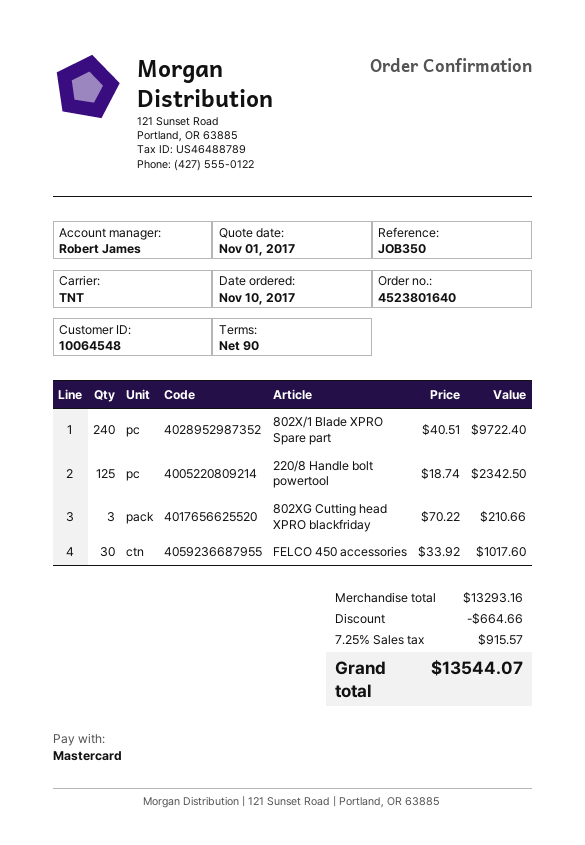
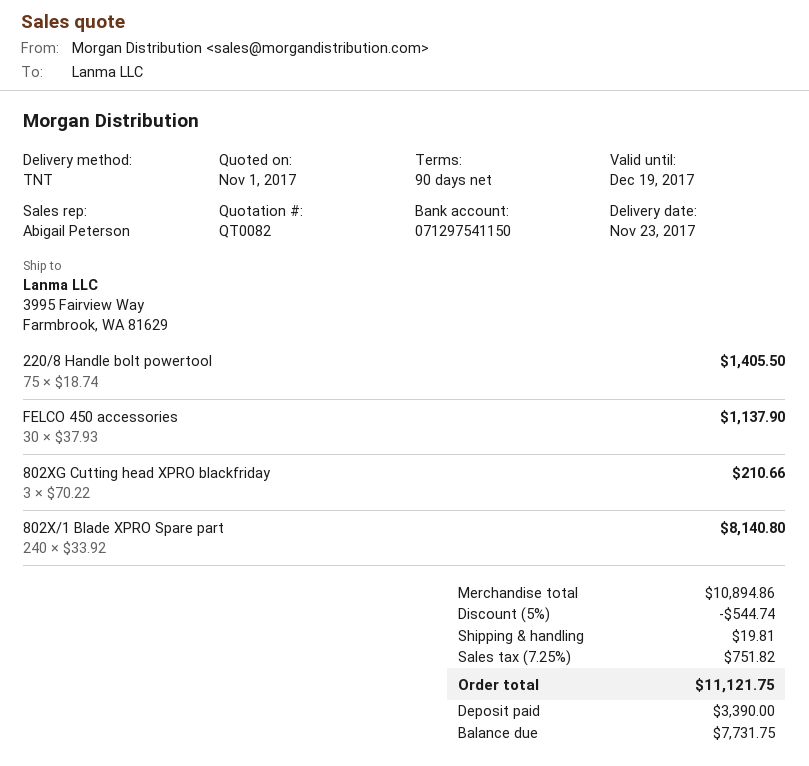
sales rep: Robert James -> Abigail Peterson
802X/1 Blade XPRO Spare part: 240 x 40.51 = 9722.40 -> 240 x 33.92 = 8140.80
220/8 Handle bolt powertool: 125 x 18.74 = 2342.50 -> 75 x 18.74 = 1405.50
FELCO 450 accessories: 30 x 33.92 = 1017.60 -> 30 x 37.93 = 1137.90
subtotal: 13293.16 -> 10894.86
discount: 664.66 -> 544.74
shipping: none -> 19.81
tax: 7.25% = 915.57 -> 7.25% = 751.82
total: 13544.07 -> 11121.75

